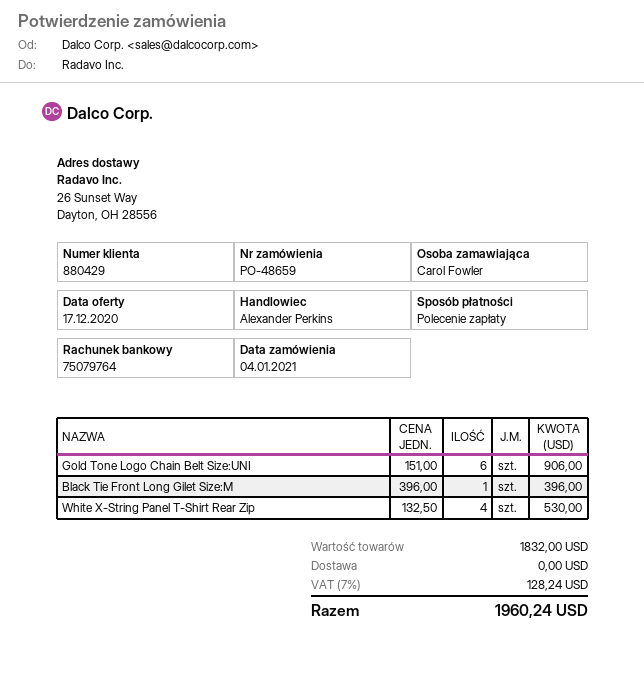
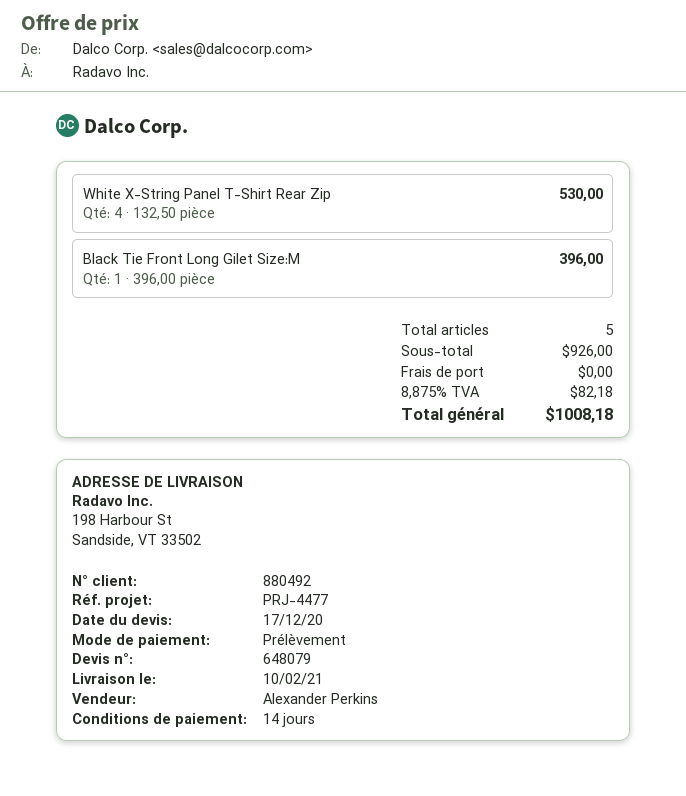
customer number: 880429 -> 880492
ship to: 26 Sunset Way, Dayton, OH 28556 -> 198 Harbour St, Sandside, VT 33502
Gold Tone Logo Chain Belt Size:UNI: 6 x 151.00 = 906.00 -> none
subtotal: 1832.00 -> 926.00
tax: 7% = 128.24 -> 8.875% = 82.18
total: 1960.24 -> 1008.18

